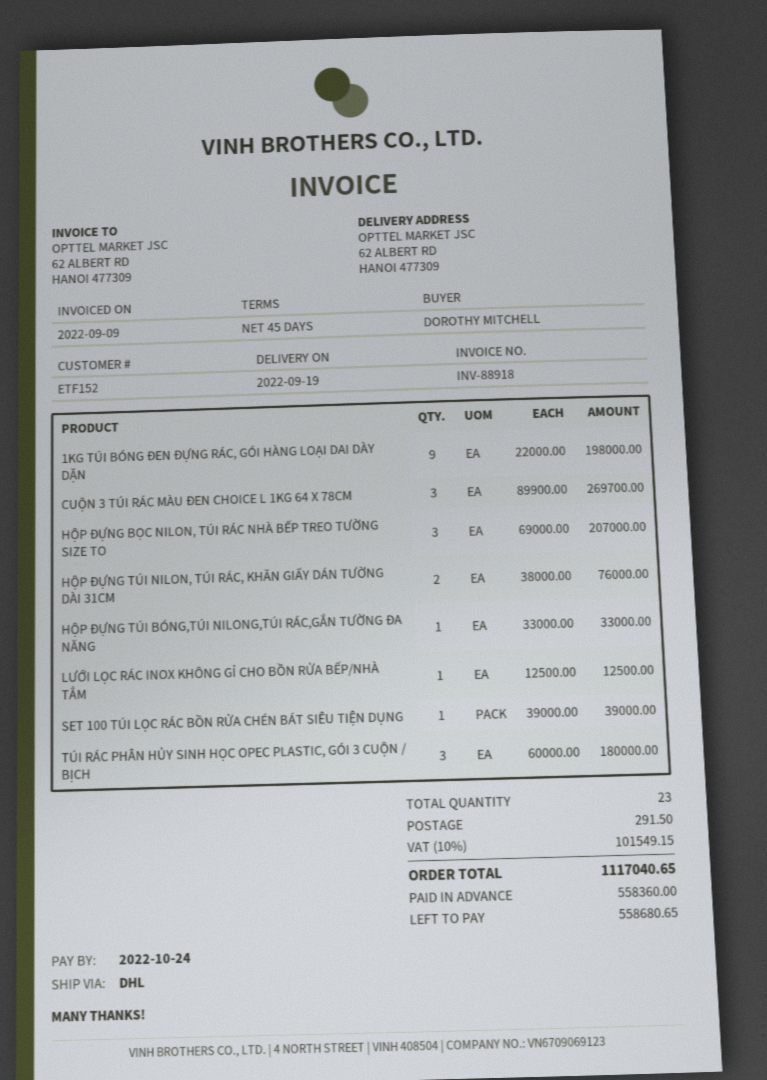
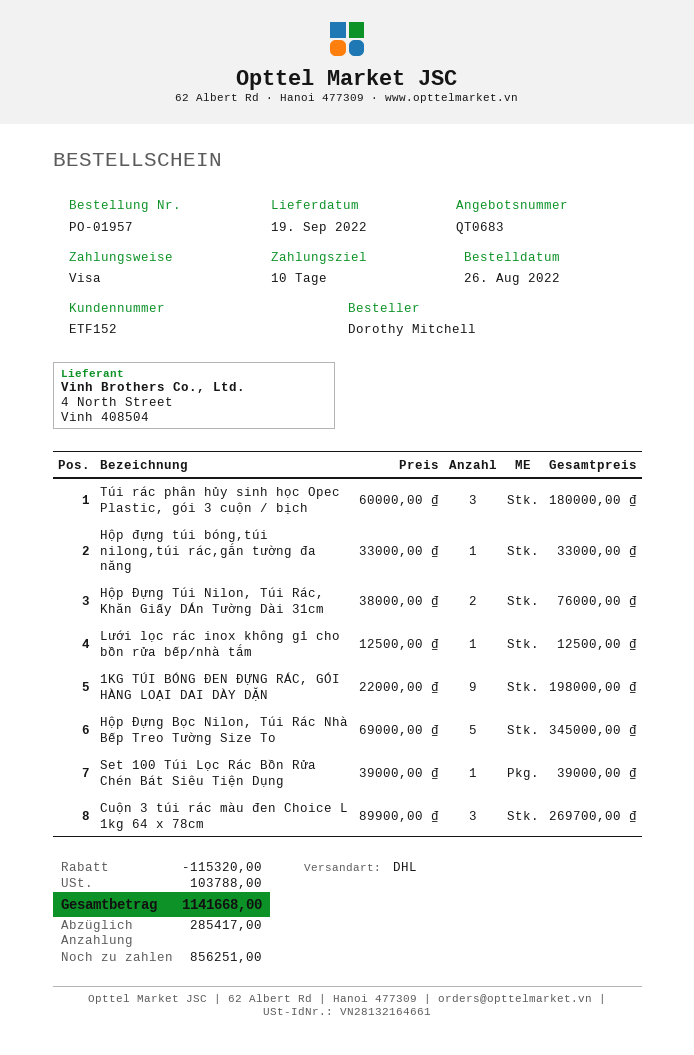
payment terms: 45 days -> 10 days
HỘP ĐỰNG BỌC NILON, TÚI RÁC NHÀ BẾP TREO TƯỜNG SIZE TO: 3 x 69000.00 = 207000.00 -> 5 x 69000.00 = 345000.00
discount: none -> 115320.00
shipping: 291.50 -> none
tax: 101549.15 -> 103788.00
total: 1117040.65 -> 1141668.00
deposit: 558360.00 -> 285417.00
balance: 558680.65 -> 856251.00

